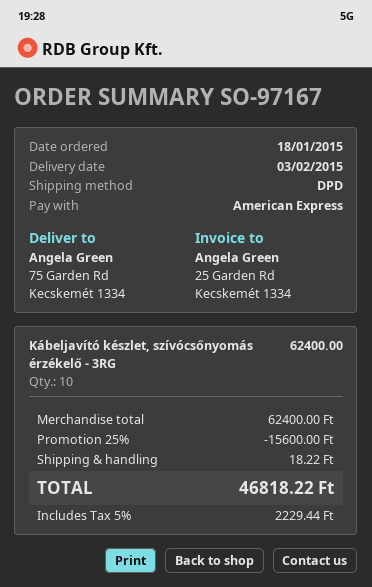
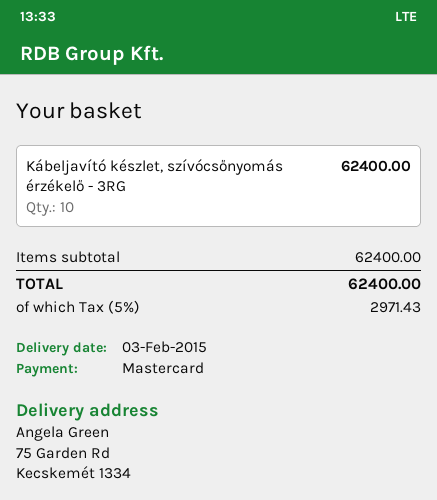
payment method: American Express -> Mastercard
discount: 25% = 15600.00 -> none
shipping: 18.22 -> none
tax: 5% = 2229.44 -> 5% = 2971.43
total: 46818.22 -> 62400.00

